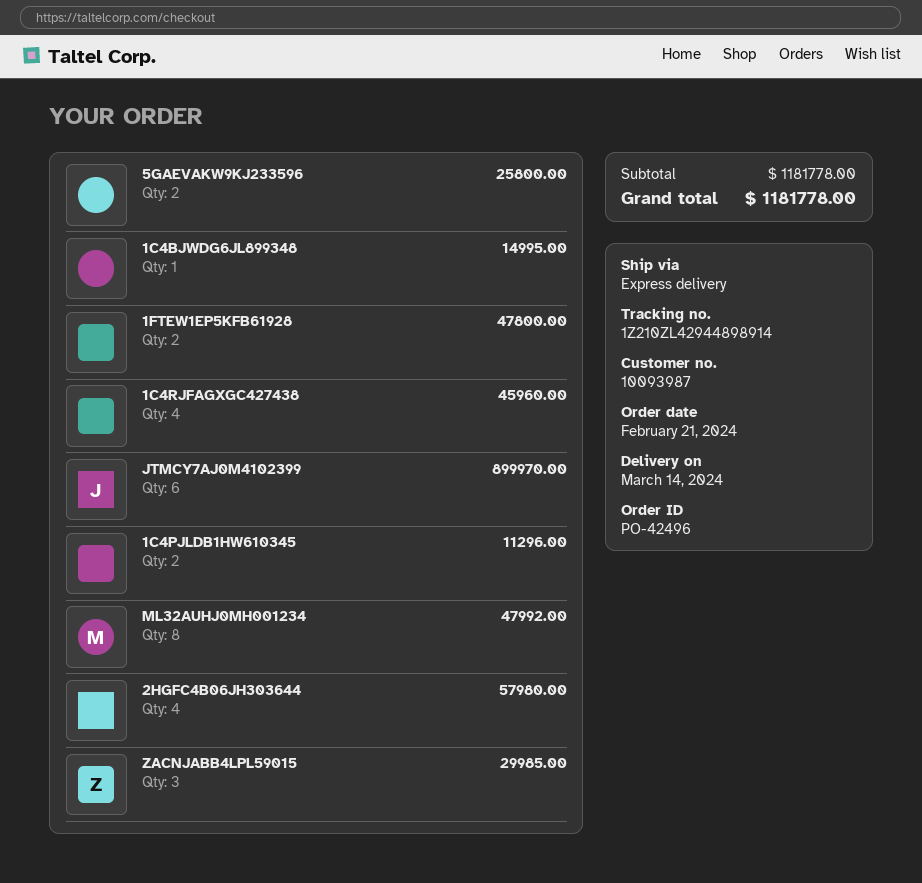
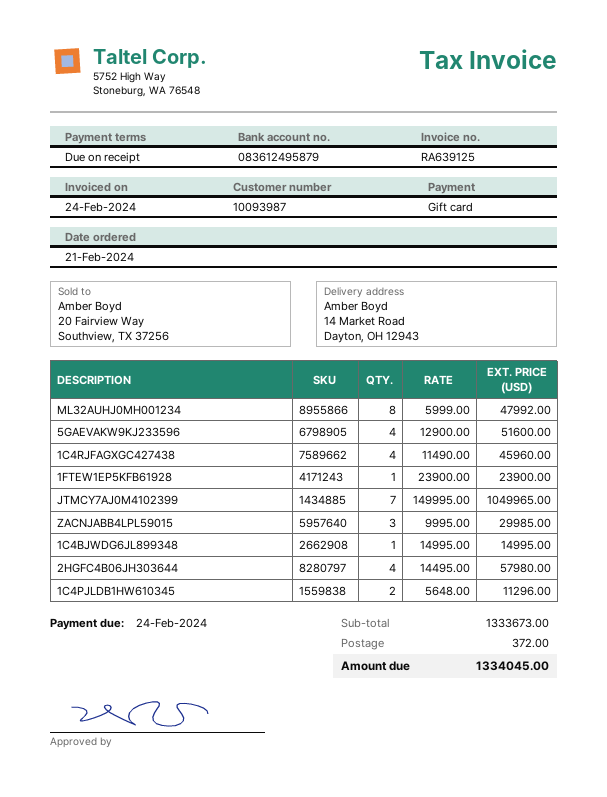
5GAEVAKW9KJ233596: 2 for 25800.00 -> 4 for 51600.00
1FTEW1EP5KFB61928: 2 for 47800.00 -> 1 for 23900.00
JTMCY7AJ0M4102399: 6 for 899970.00 -> 7 for 1049965.00
subtotal: 1181778.00 -> 1333673.00
shipping: none -> 372.00
total: 1181778.00 -> 1334045.00

